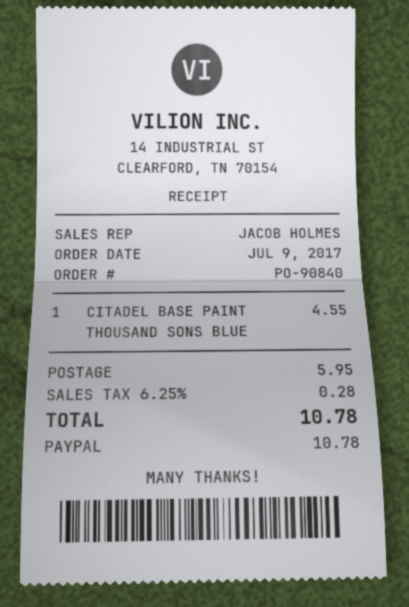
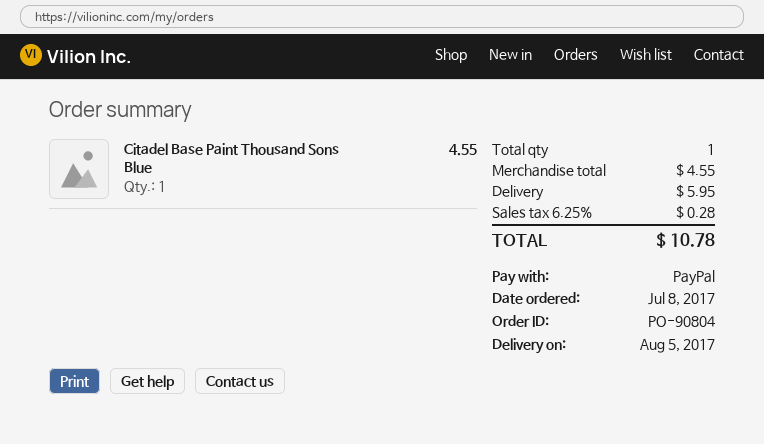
order number: PO-90840 -> PO-90804
order date: 2017-07-09 -> 2017-07-08

